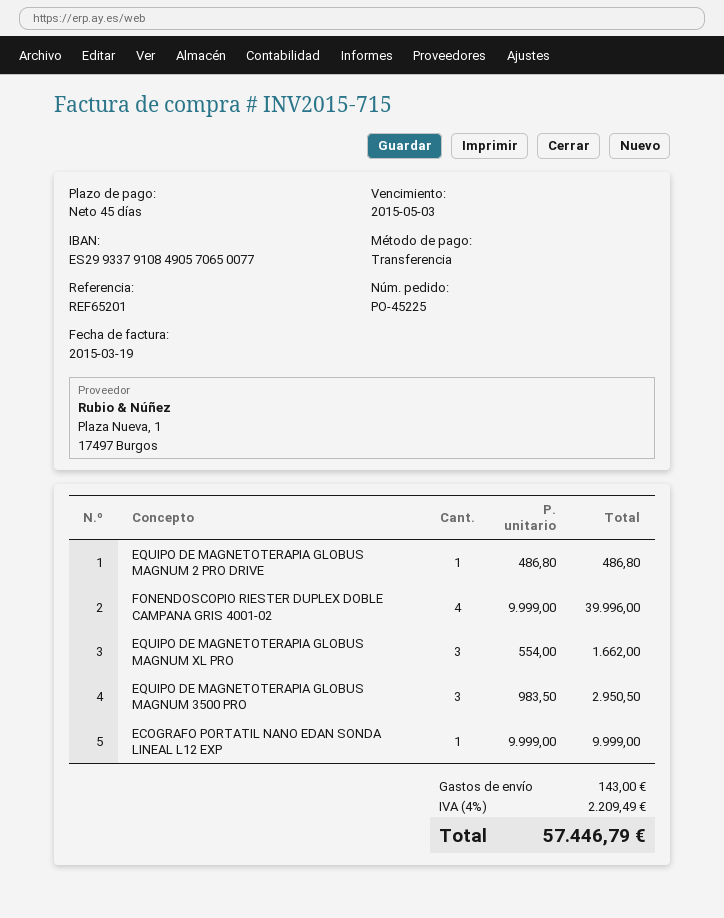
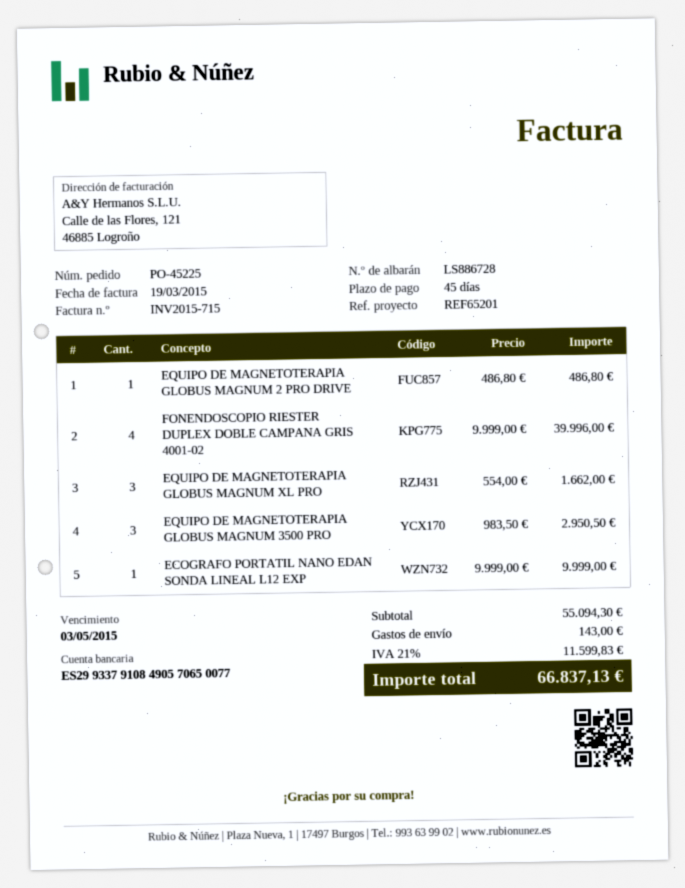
tax: 4% = 2209.49 -> 21% = 11599.83
total: 57446.79 -> 66837.13

